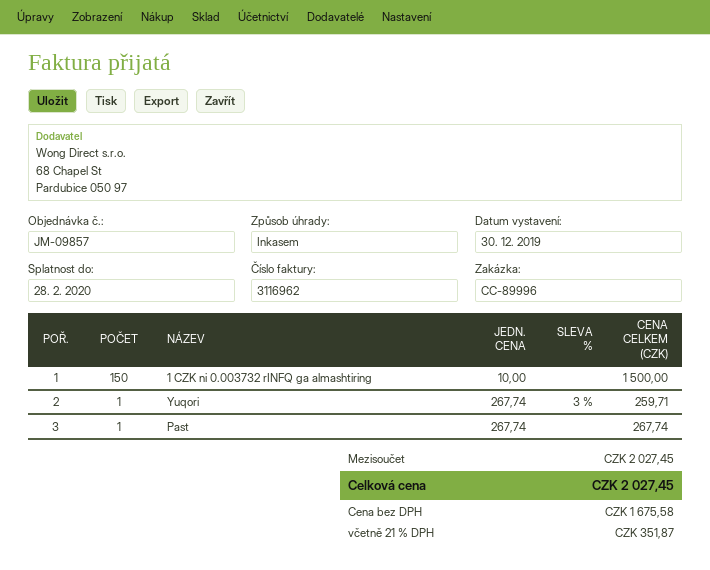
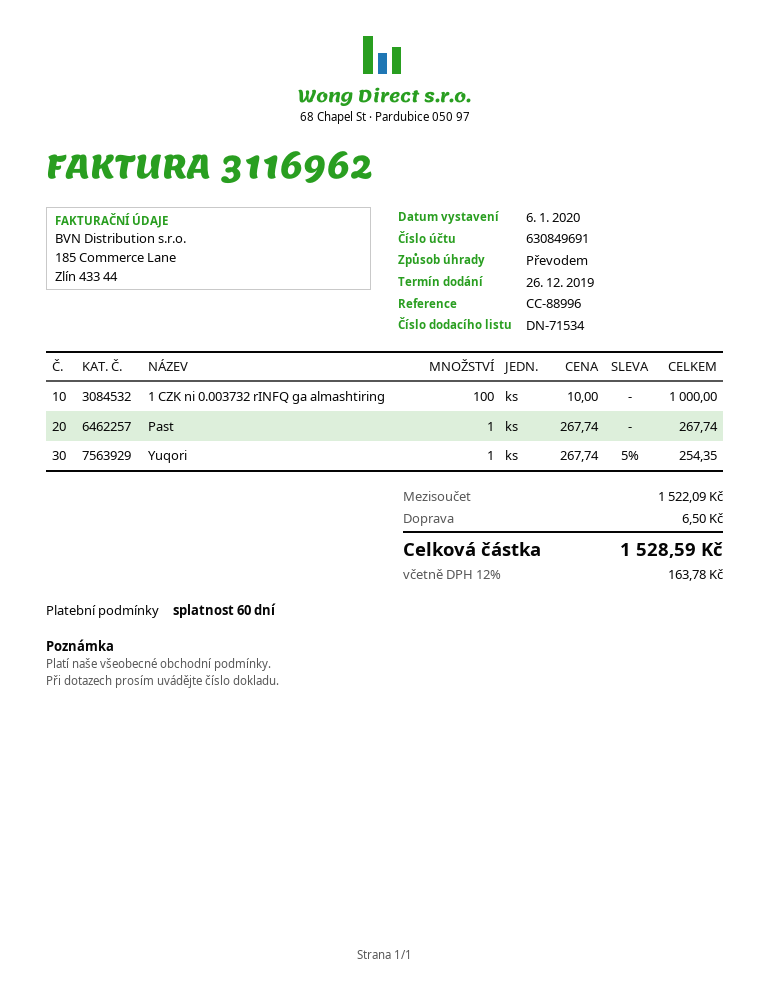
invoice date: 2019-12-30 -> 2020-01-06
reference: CC-89996 -> CC-88996
payment method: direct debit -> bank transfer
1 CZK ni 0.003732 rINFQ ga almashtiring: 150 x 10.00 = 1500.00 -> 100 x 10.00 = 1000.00
Yuqori: 1 x 267.74 - 3% = 259.71 -> 1 x 267.74 - 5% = 254.35
subtotal: 2027.45 -> 1522.09
shipping: none -> 6.50
tax: 21% = 351.87 -> 12% = 163.78
total: 2027.45 -> 1528.59

